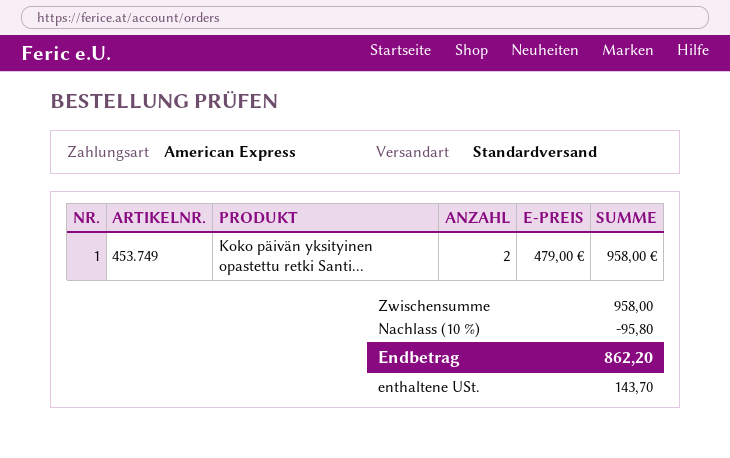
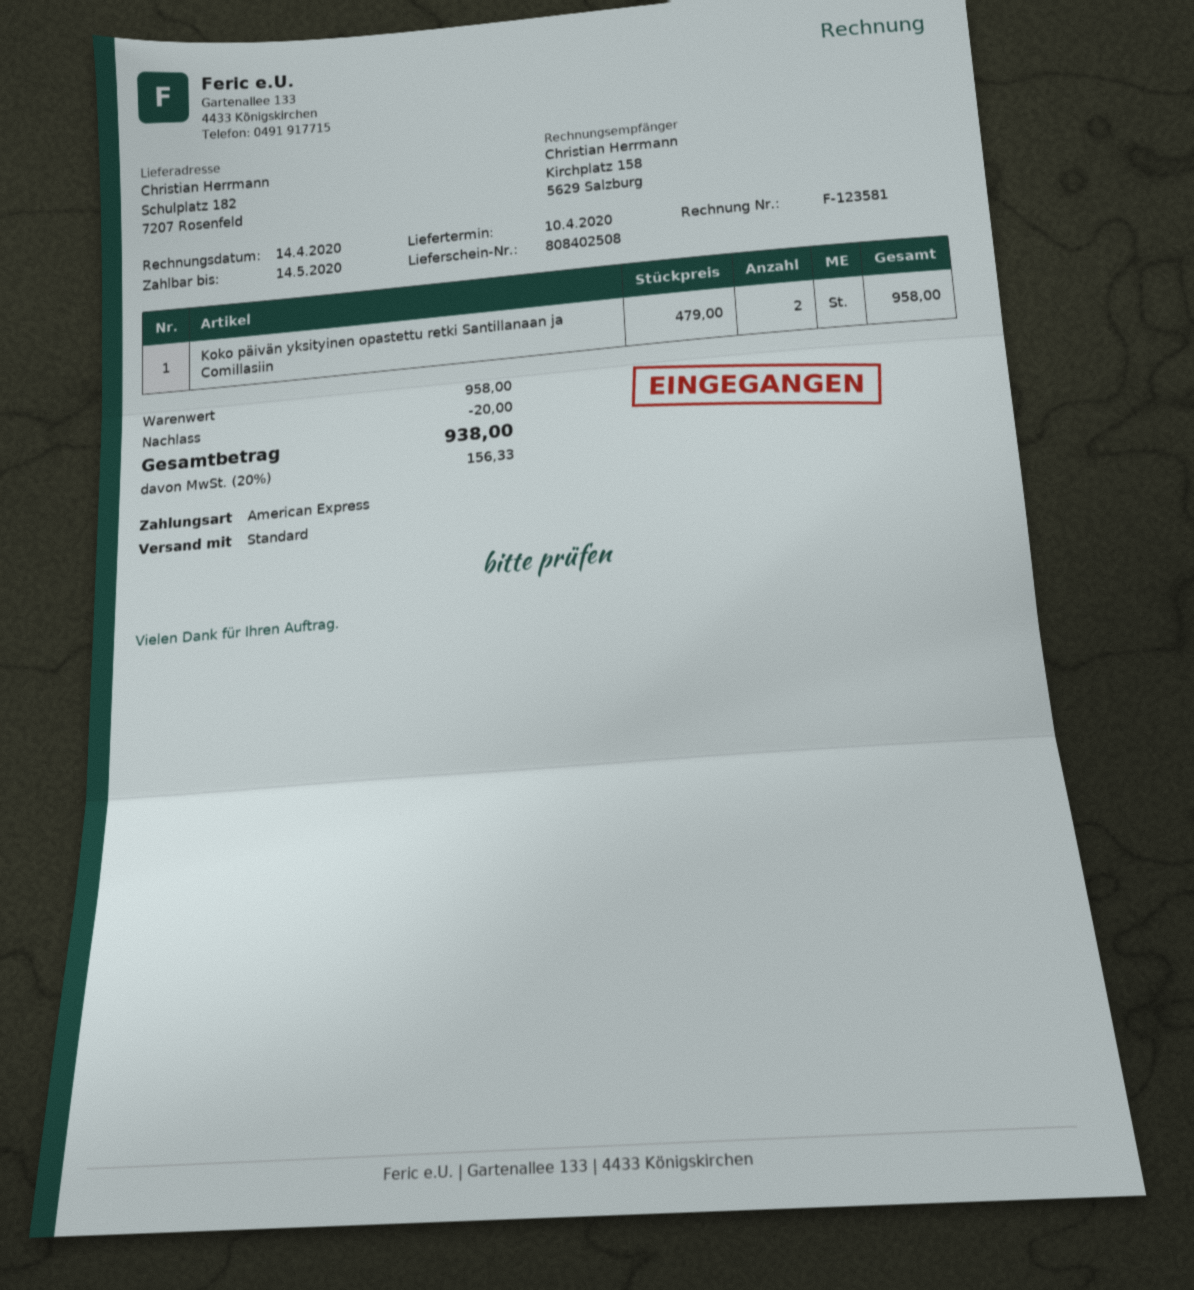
discount: 95.80 -> 20.00
tax: 143.70 -> 156.33
total: 862.20 -> 938.00

